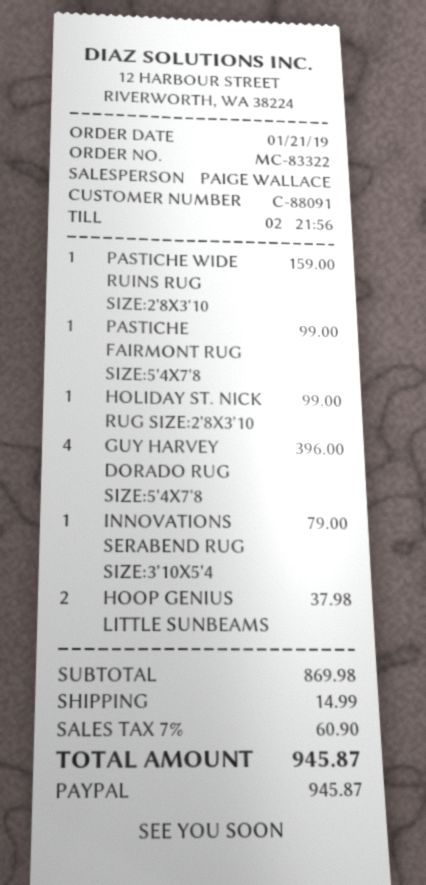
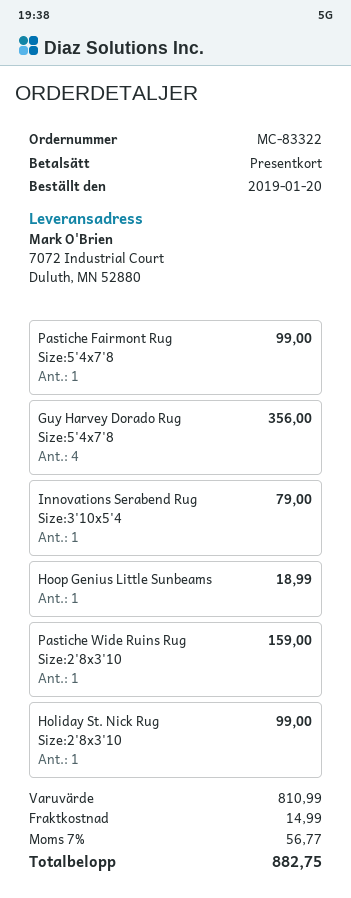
order date: 2019-01-21 -> 2019-01-20
payment method: PayPal -> gift card
GUY HARVEY DORADO RUG SIZE:5'4X7'8: 4 for 396.00 -> 4 for 356.00
HOOP GENIUS LITTLE SUNBEAMS: 2 for 37.98 -> 1 for 18.99
subtotal: 869.98 -> 810.99
tax: 7% = 60.90 -> 7% = 56.77
total: 945.87 -> 882.75

